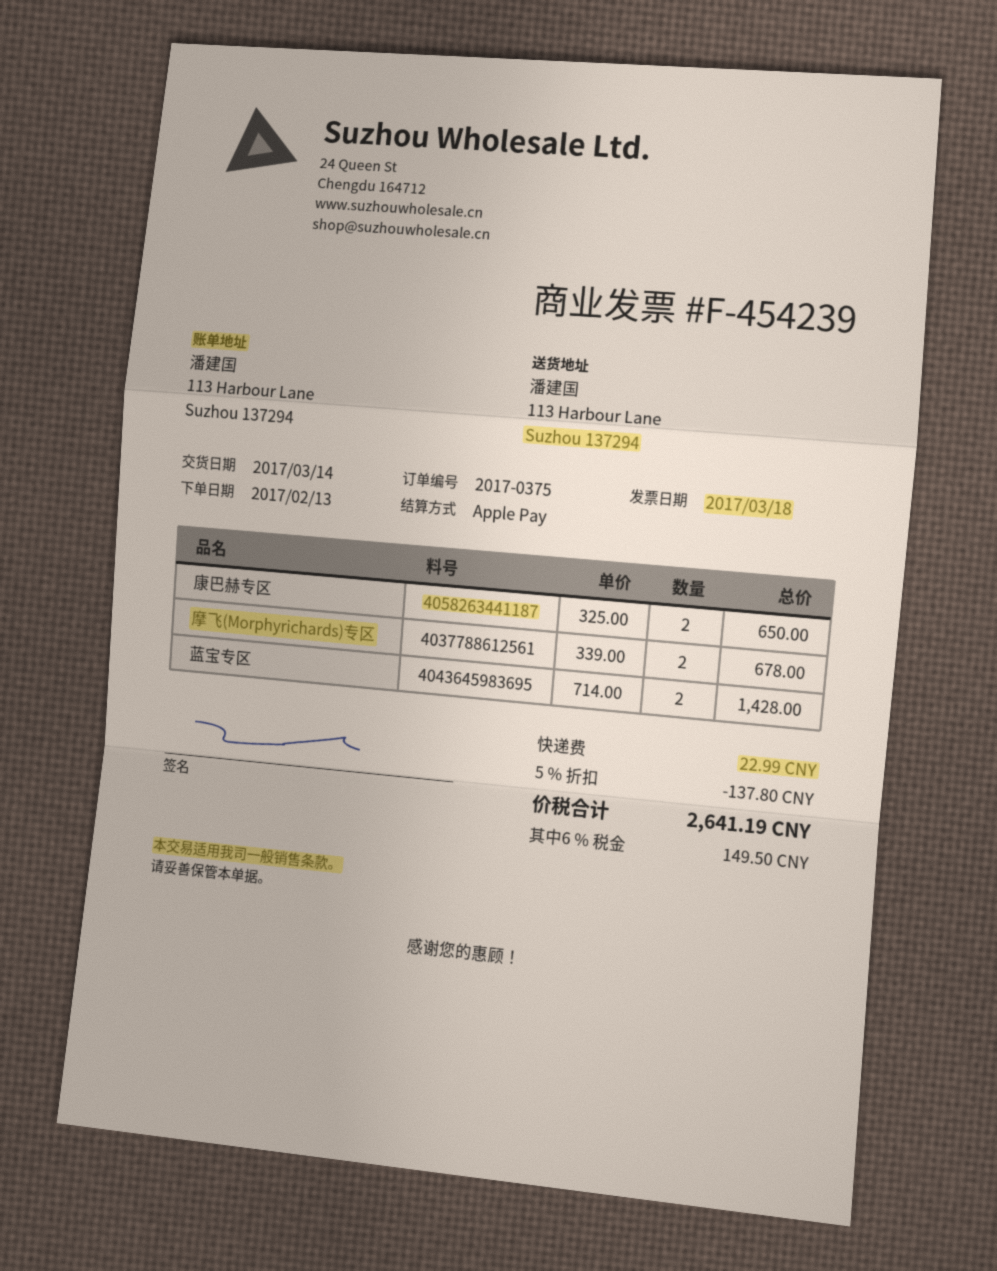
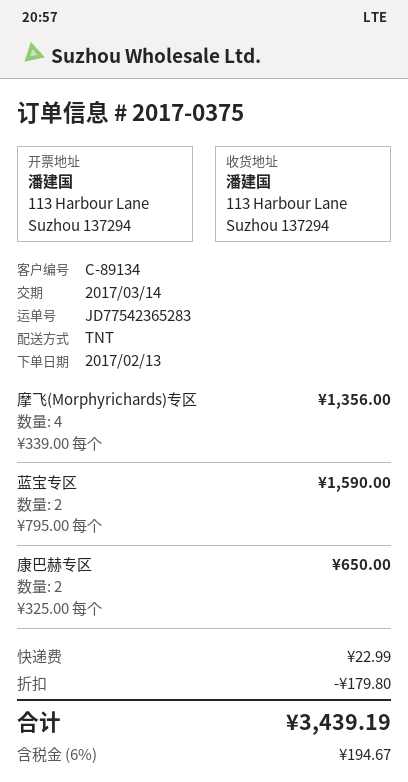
摩飞(Morphyrichards)专区: 2 x 339.00 = 678.00 -> 4 x 339.00 = 1356.00
蓝宝专区: 2 x 714.00 = 1428.00 -> 2 x 795.00 = 1590.00
discount: 137.80 -> 179.80
tax: 6% = 149.50 -> 6% = 194.67
total: 2641.19 -> 3439.19

